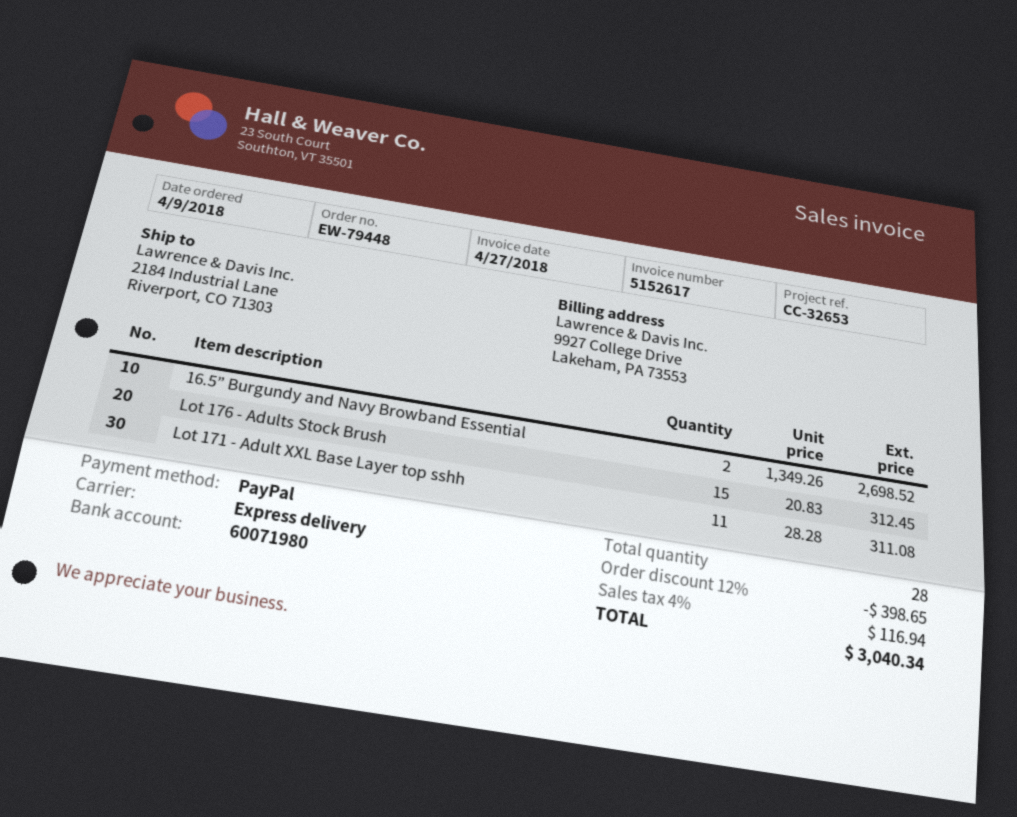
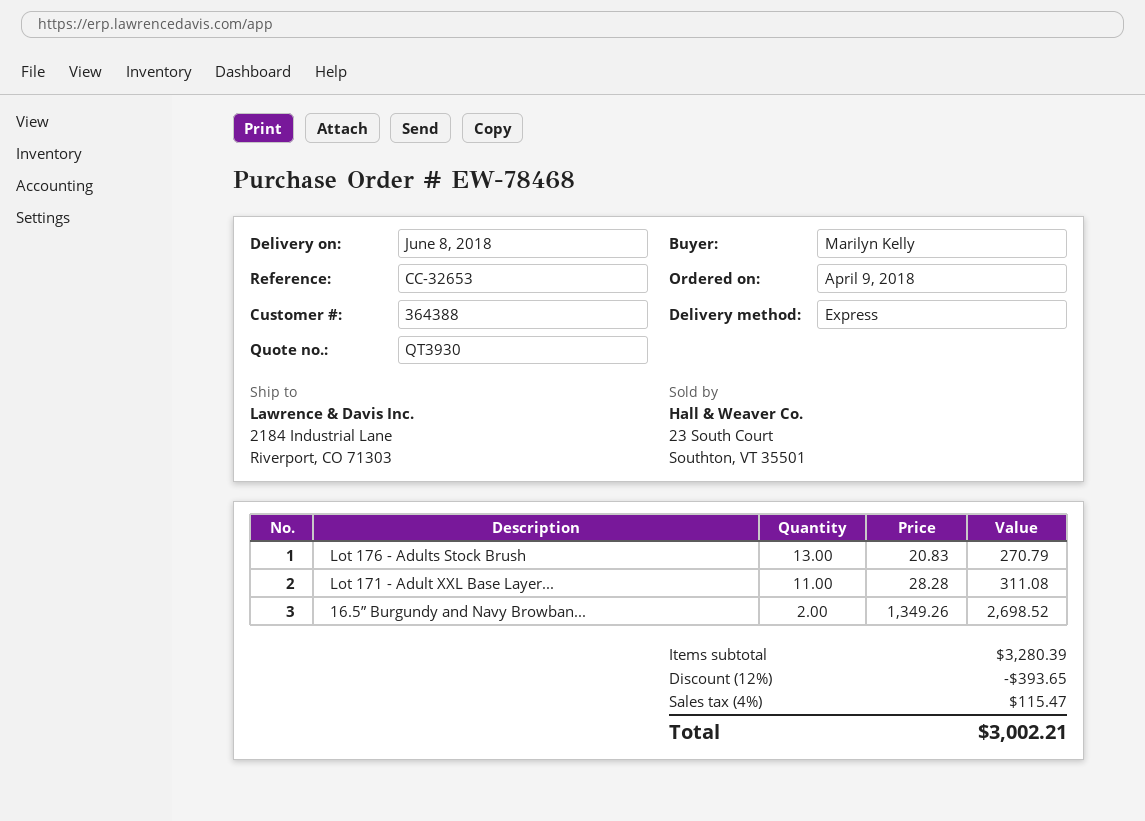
order number: EW-79448 -> EW-78468
Lot 176 - Adults Stock Brush: 15 x 20.83 = 312.45 -> 13 x 20.83 = 270.79
discount: 12% = 398.65 -> 12% = 393.65
tax: 4% = 116.94 -> 4% = 115.47
total: 3040.34 -> 3002.21

